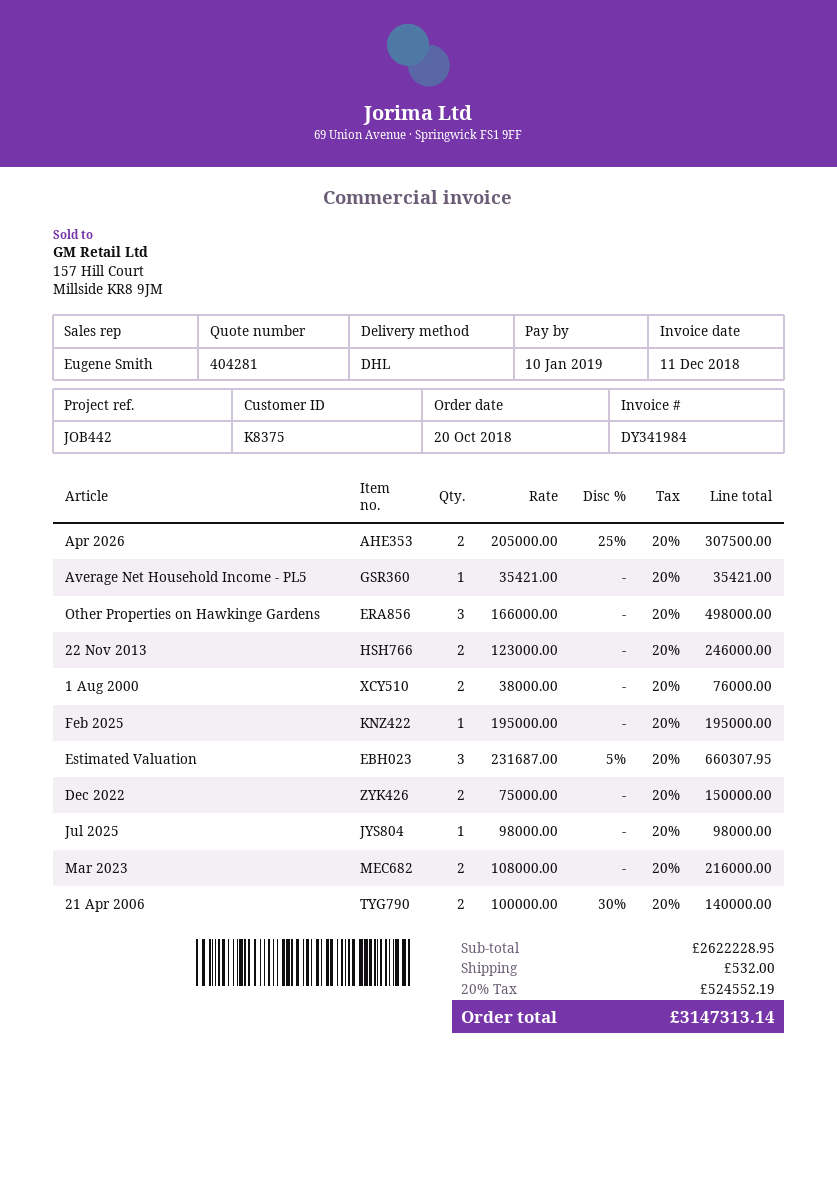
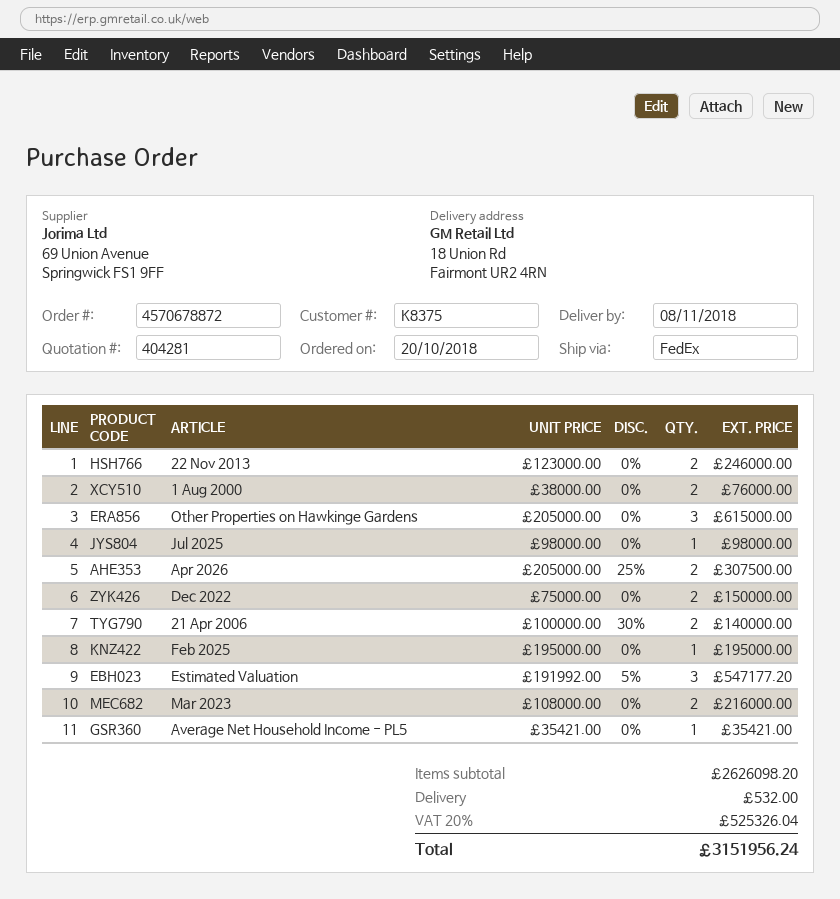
shipping method: DHL -> FedEx
Other Properties on Hawkinge Gardens: 3 x 166000.00 = 498000.00 -> 3 x 205000.00 = 615000.00
Estimated Valuation: 3 x 231687.00 - 5% = 660307.95 -> 3 x 191992.00 - 5% = 547177.20
subtotal: 2622228.95 -> 2626098.20
tax: 20% = 524552.19 -> 20% = 525326.04
total: 3147313.14 -> 3151956.24

